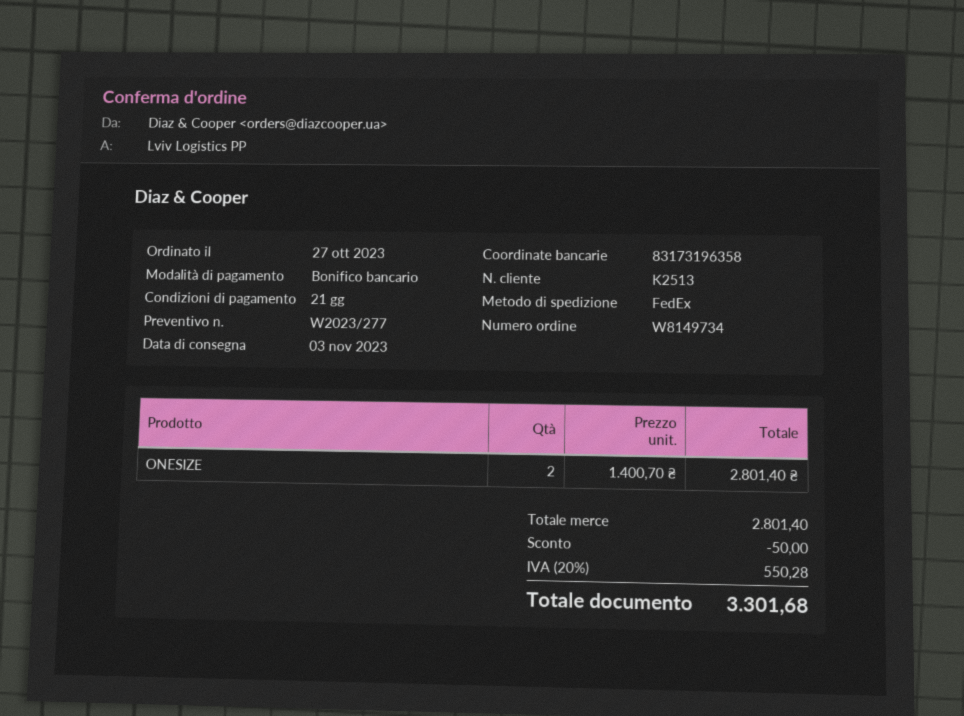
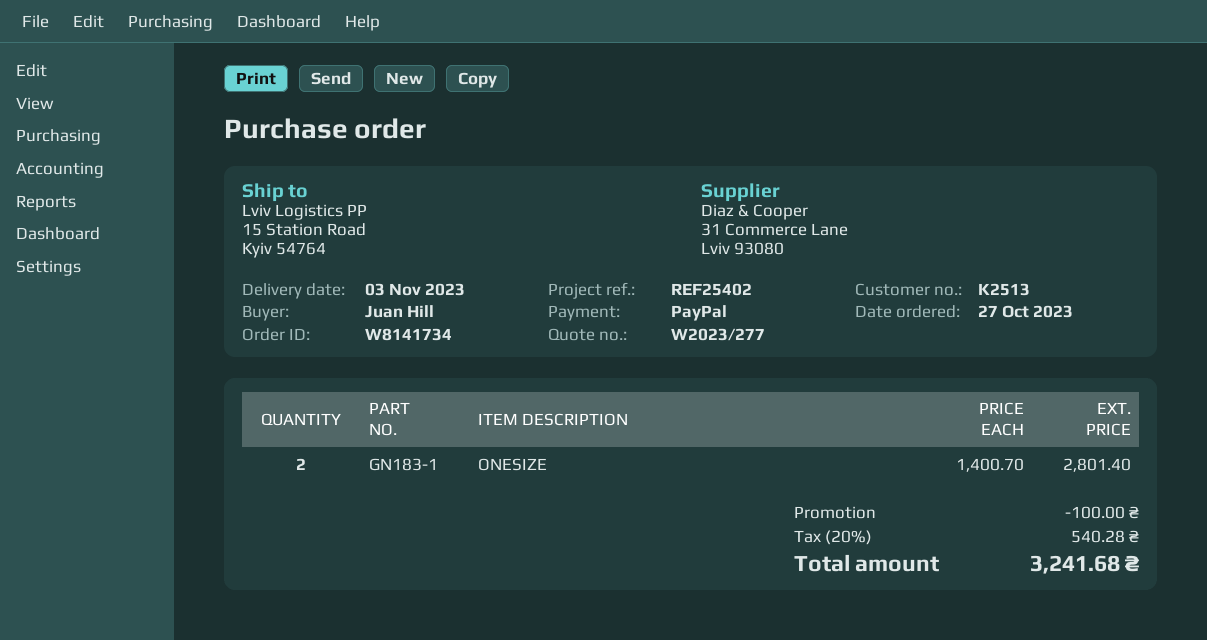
order number: W8149734 -> W8141734
payment method: bank transfer -> PayPal
discount: 50.00 -> 100.00
tax: 20% = 550.28 -> 20% = 540.28
total: 3301.68 -> 3241.68

